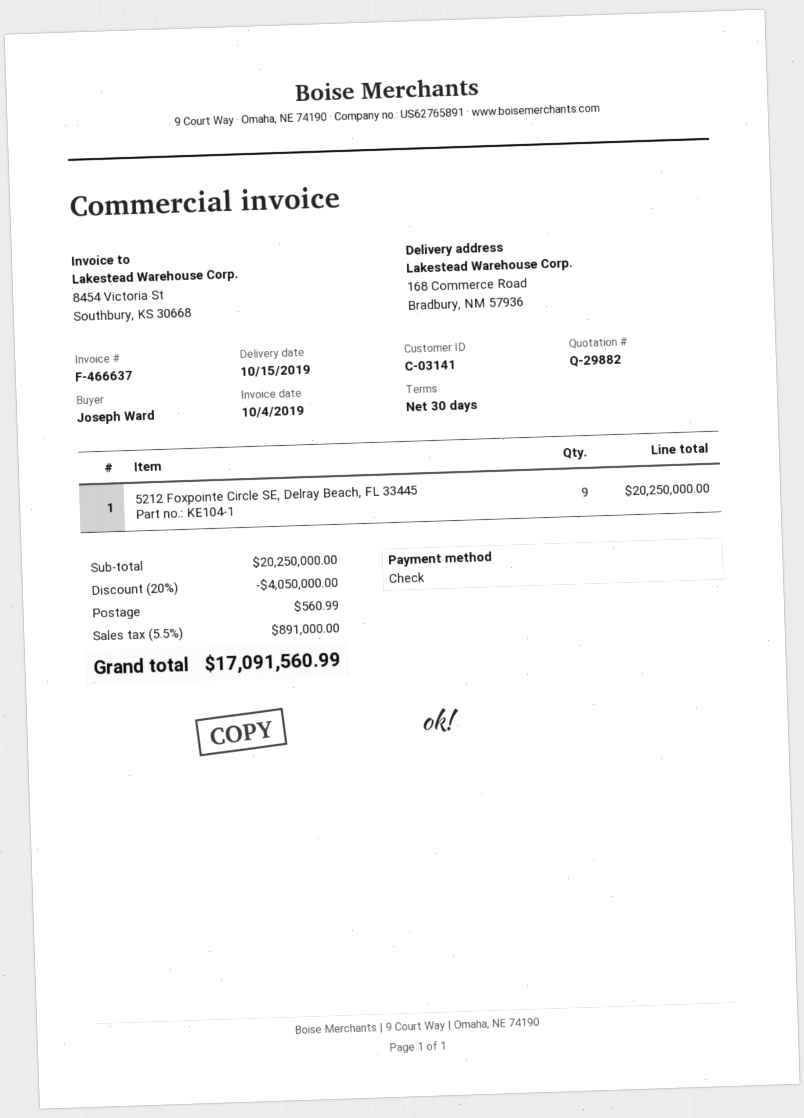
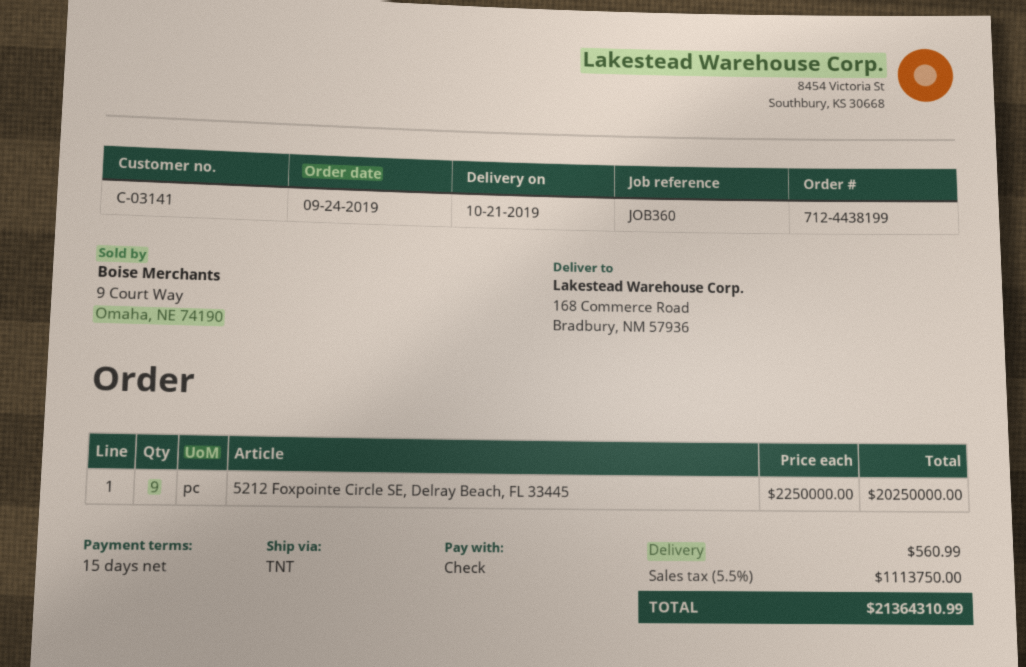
delivery date: 2019-10-15 -> 2019-10-21
payment terms: 30 days -> 15 days
discount: 20% = 4050000.00 -> none
tax: 5.5% = 891000.00 -> 5.5% = 1113750.00
total: 17091560.99 -> 21364310.99

